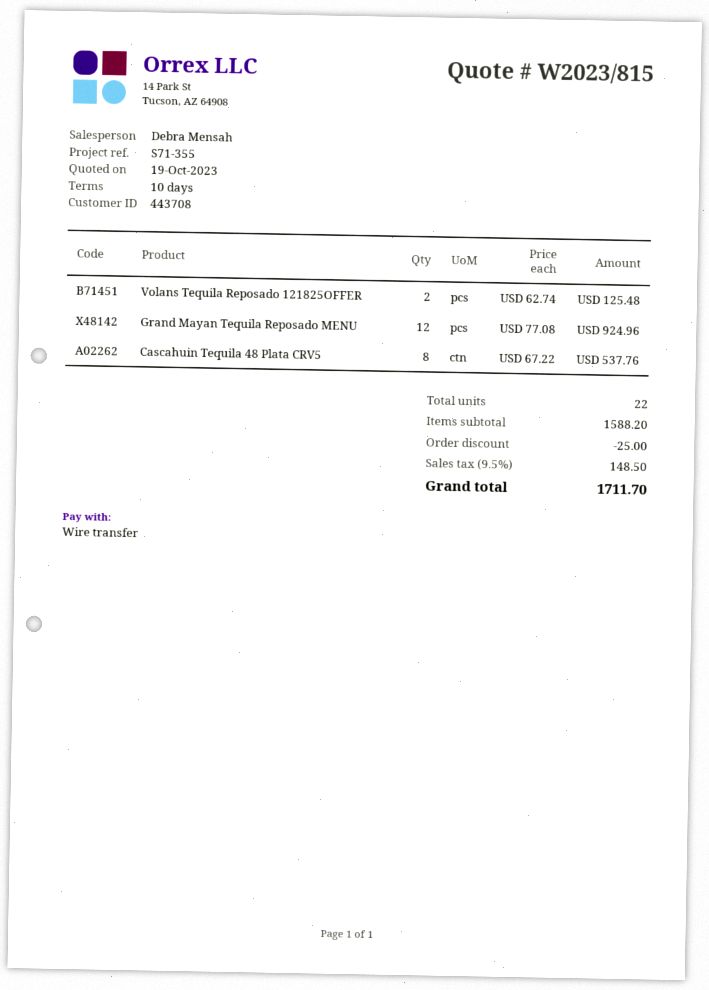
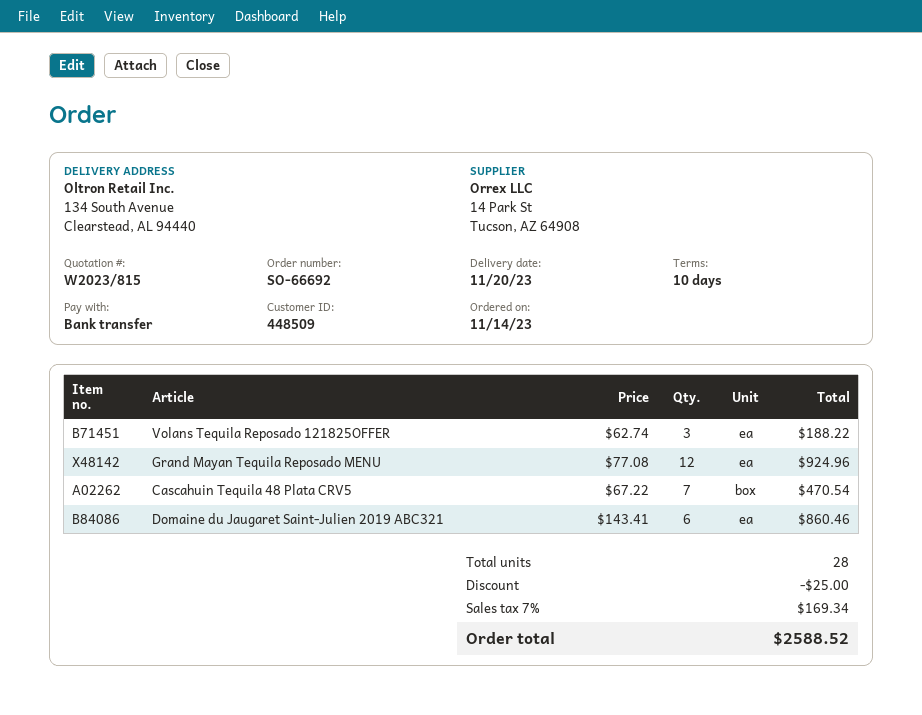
customer number: 443708 -> 448509
Volans Tequila Reposado 121825OFFER: 2 x 62.74 = 125.48 -> 3 x 62.74 = 188.22
Cascahuin Tequila 48 Plata CRV5: 8 x 67.22 = 537.76 -> 7 x 67.22 = 470.54
Domaine du Jaugaret Saint-Julien 2019 ABC321: none -> 6 x 143.41 = 860.46
total quantity: 22 -> 28
tax: 9.5% = 148.50 -> 7% = 169.34
total: 1711.70 -> 2588.52

